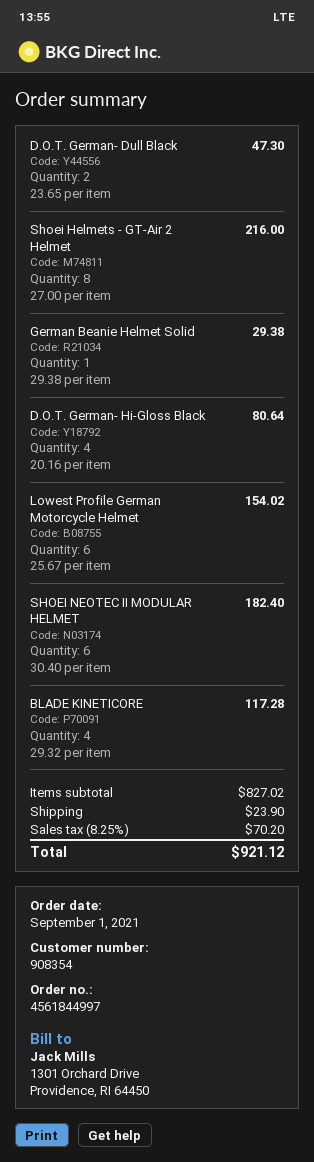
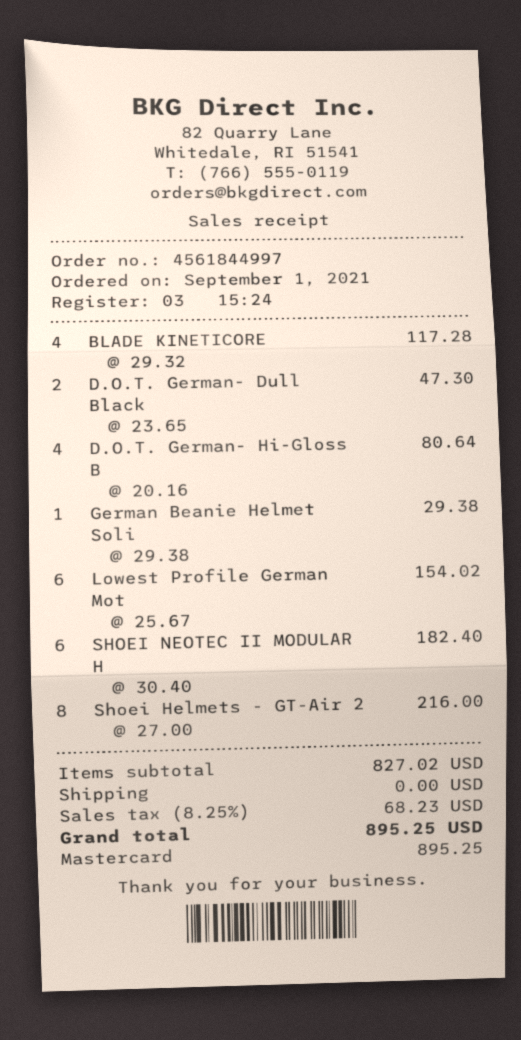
shipping: 23.90 -> 0.00
tax: 8.25% = 70.20 -> 8.25% = 68.23
total: 921.12 -> 895.25

